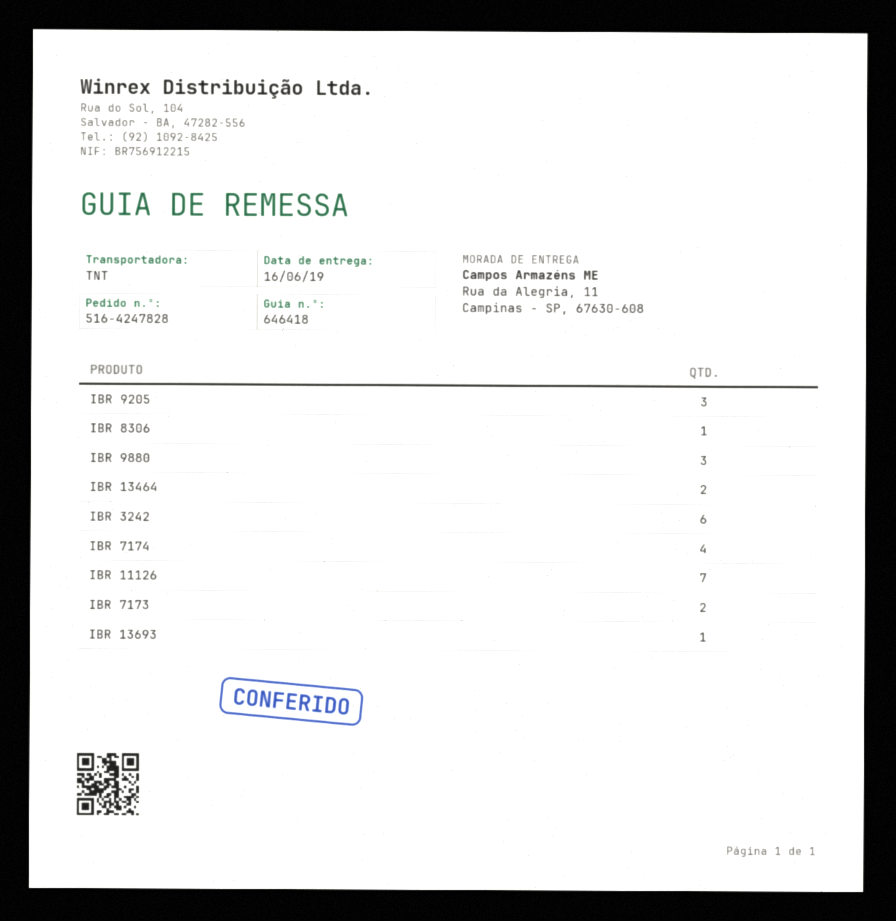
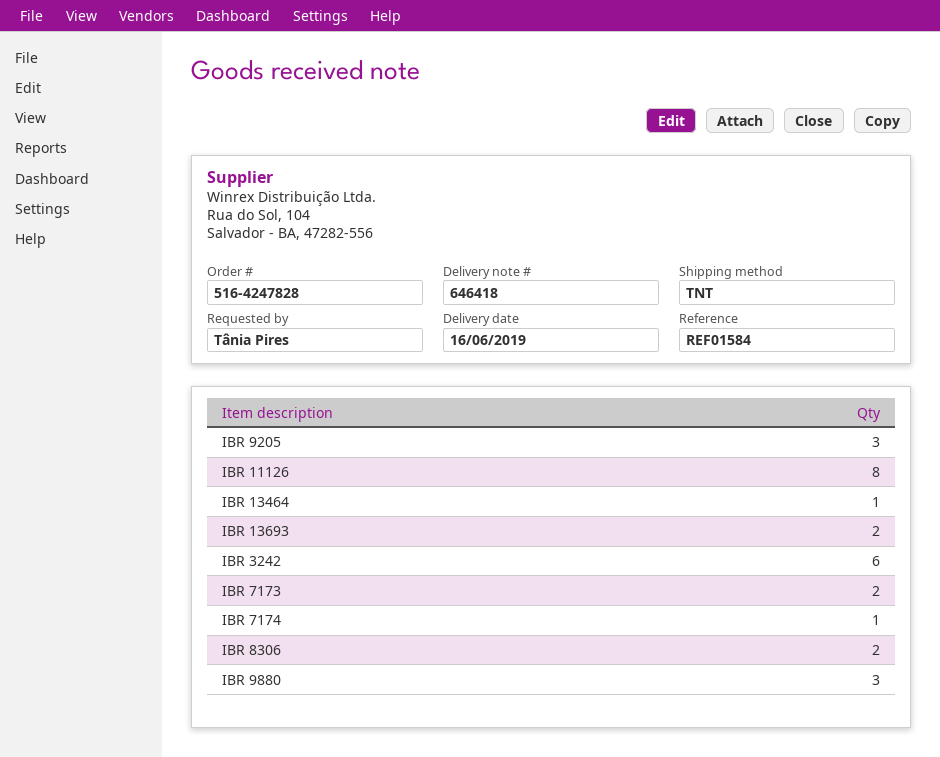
IBR 8306: 1 -> 2
IBR 13464: 2 -> 1
IBR 7174: 4 -> 1
IBR 11126: 7 -> 8
IBR 13693: 1 -> 2

